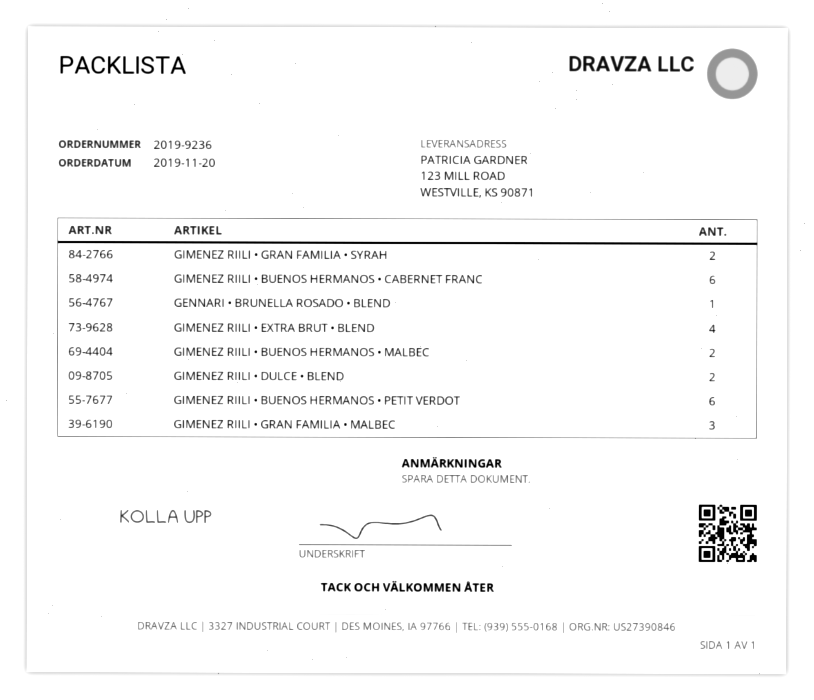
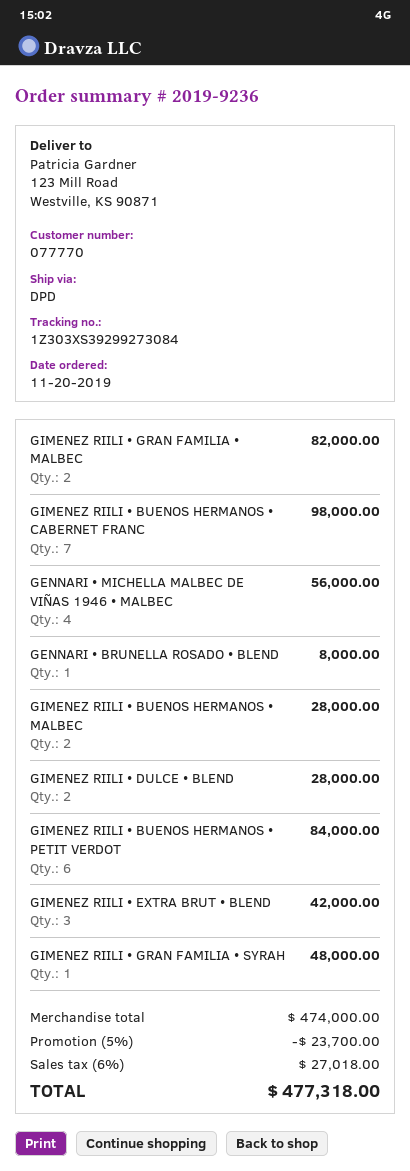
GIMENEZ RIILI • GRAN FAMILIA • SYRAH: 2 -> 1
GIMENEZ RIILI • BUENOS HERMANOS • CABERNET FRANC: 6 -> 7
GIMENEZ RIILI • EXTRA BRUT • BLEND: 4 -> 3
GIMENEZ RIILI • GRAN FAMILIA • MALBEC: 3 -> 2
GENNARI • MICHELLA MALBEC DE VIÑAS 1946 • MALBEC: none -> 4

